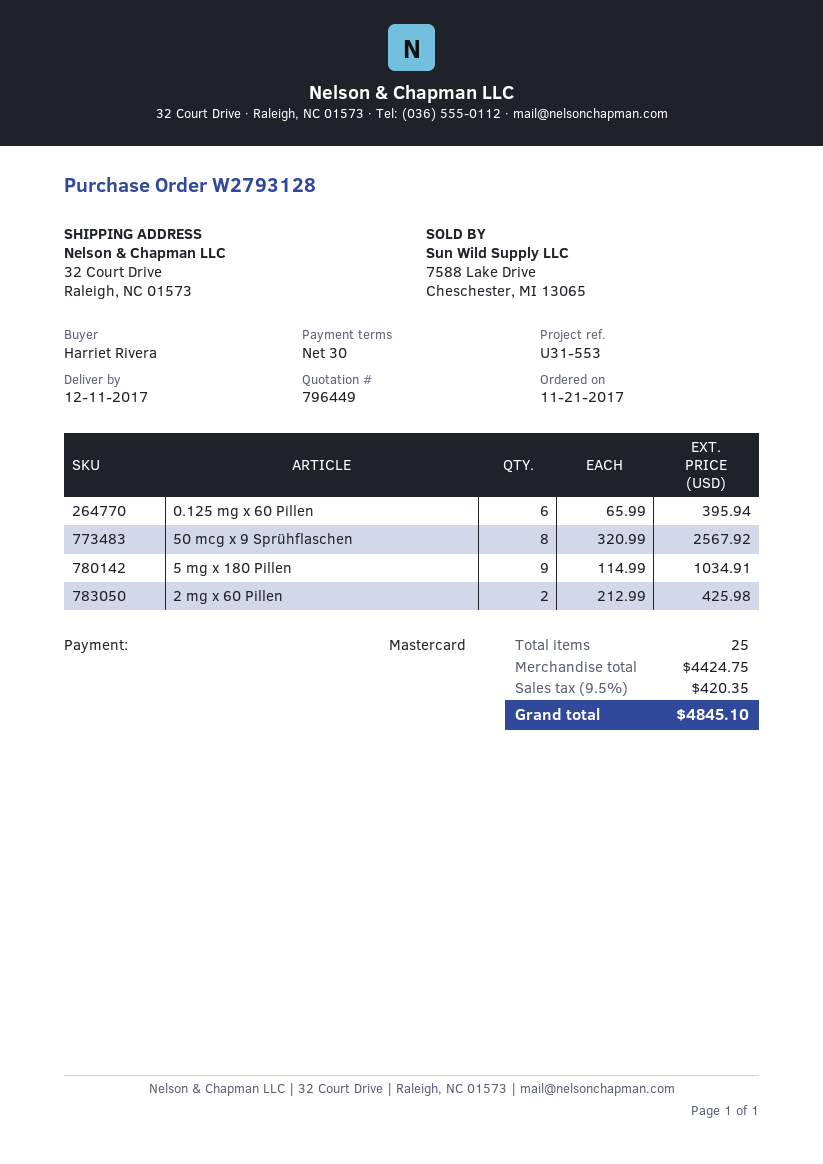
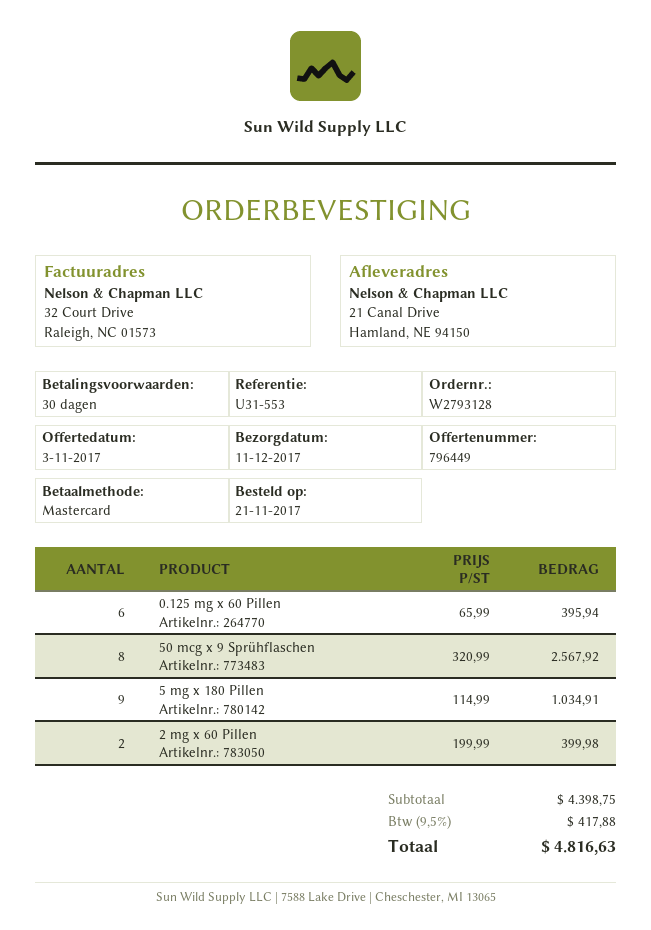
ship to: 32 Court Drive, Raleigh, NC 01573 -> 21 Canal Drive, Hamland, NE 94150
2 mg x 60 Pillen: 2 x 212.99 = 425.98 -> 2 x 199.99 = 399.98
subtotal: 4424.75 -> 4398.75
tax: 9.5% = 420.35 -> 9.5% = 417.88
total: 4845.10 -> 4816.63

